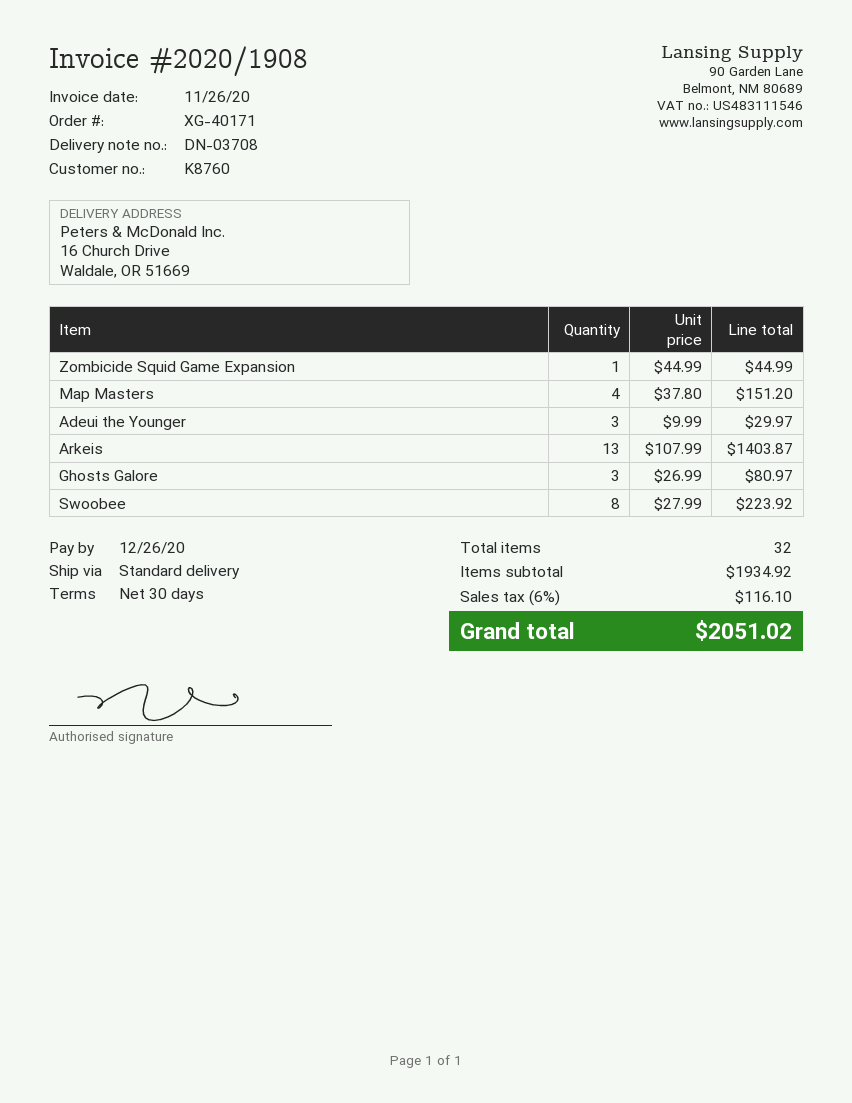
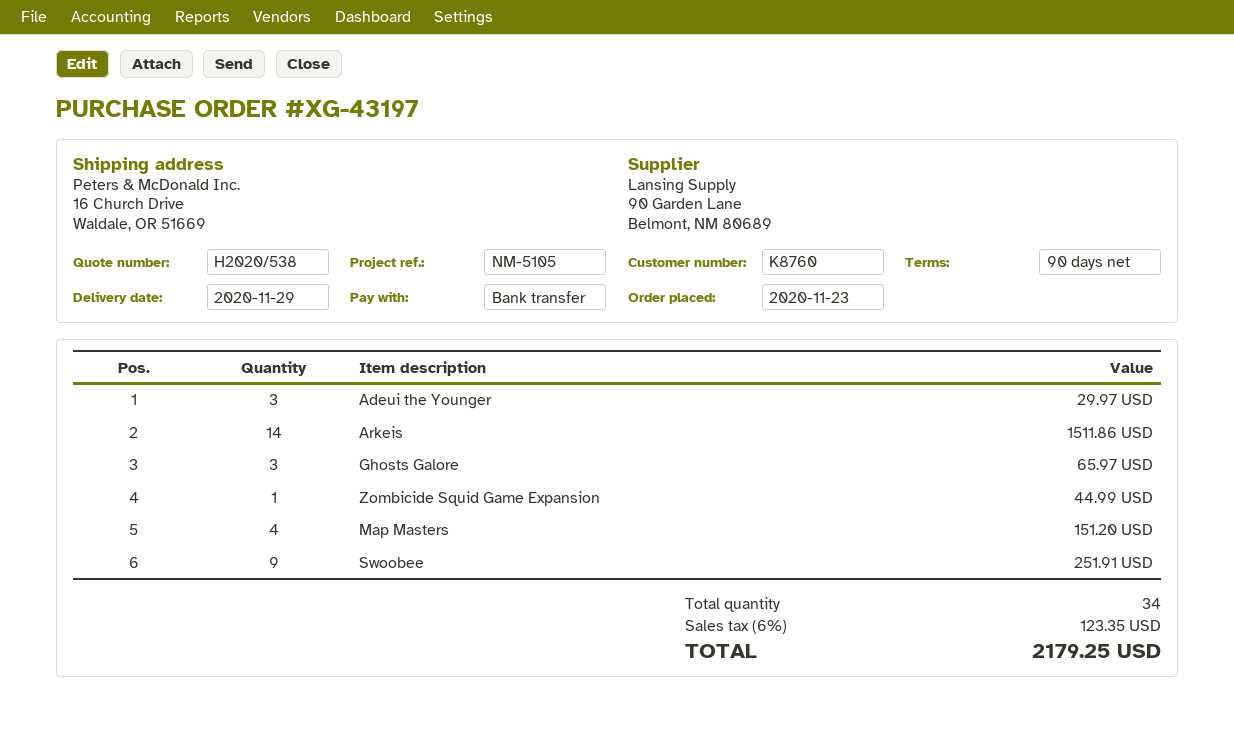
order number: XG-40171 -> XG-43197
payment terms: 30 days -> 90 days
Arkeis: 13 for 1403.87 -> 14 for 1511.86
Ghosts Galore: 3 for 80.97 -> 3 for 65.97
Swoobee: 8 for 223.92 -> 9 for 251.91
total quantity: 32 -> 34
tax: 6% = 116.10 -> 6% = 123.35
total: 2051.02 -> 2179.25

